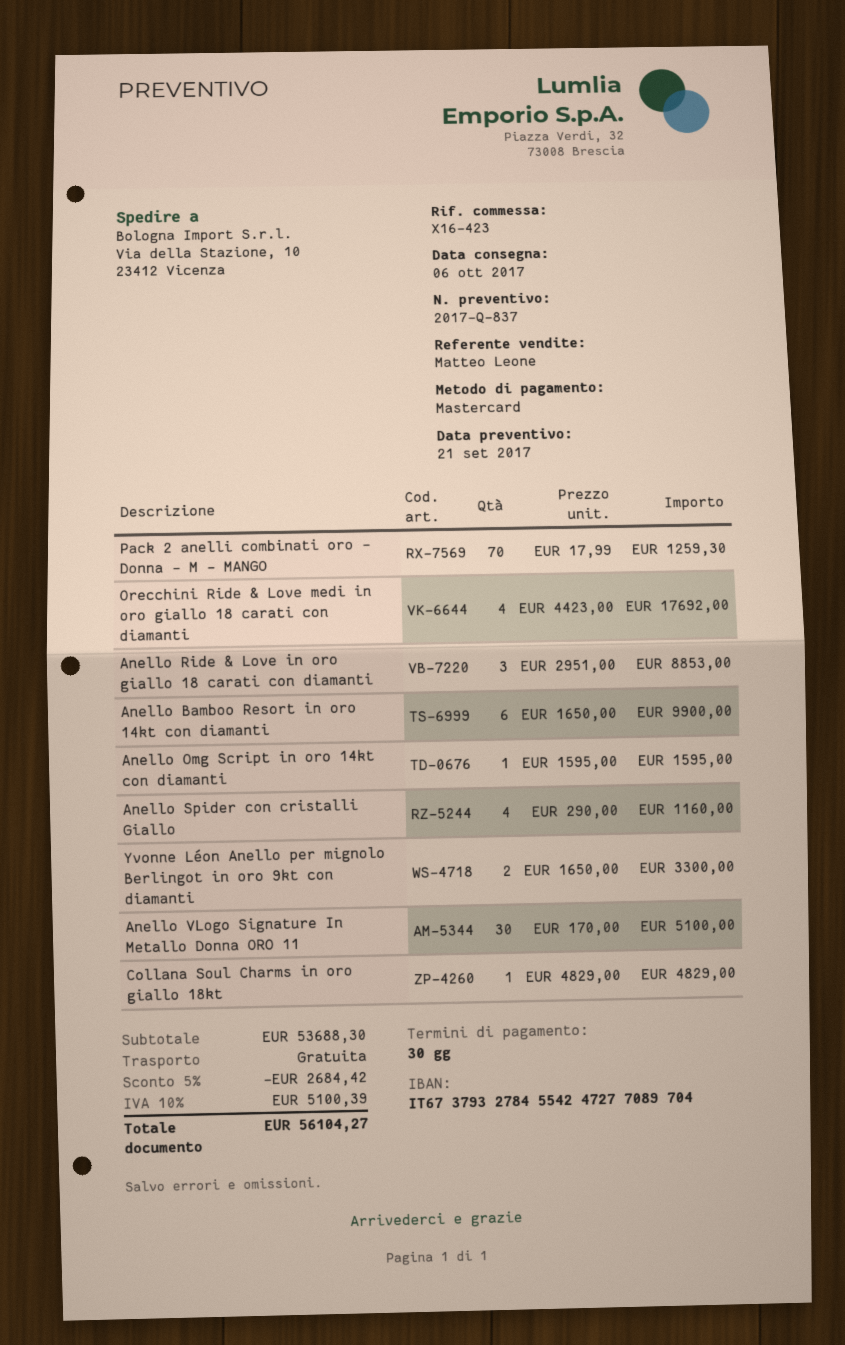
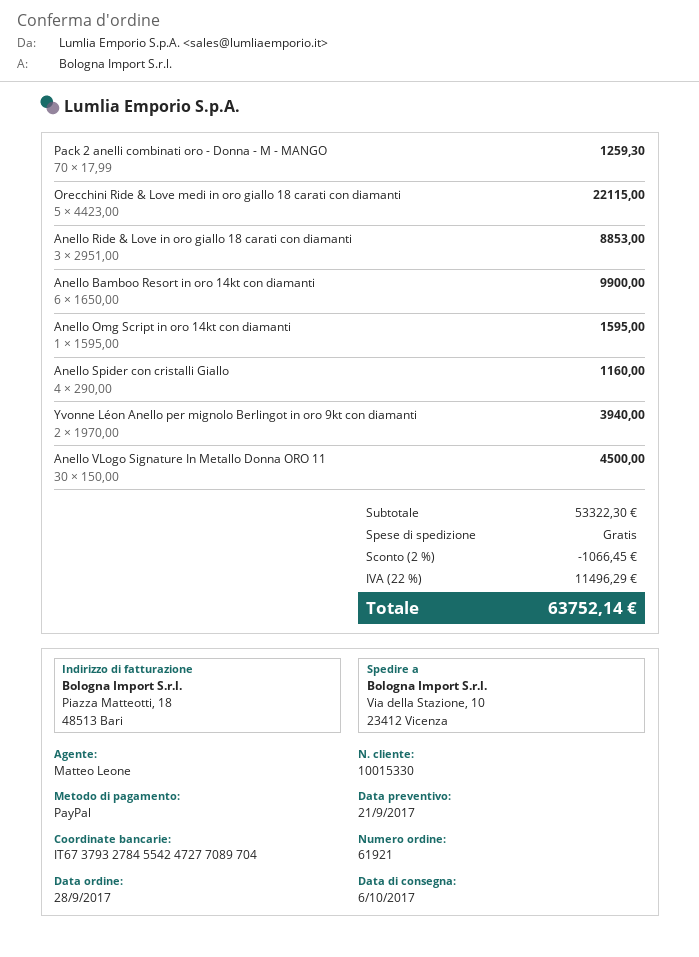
payment method: Mastercard -> PayPal
Orecchini Ride & Love medi in oro giallo 18 carati con diamanti: 4 x 4423.00 = 17692.00 -> 5 x 4423.00 = 22115.00
Yvonne Léon Anello per mignolo Berlingot in oro 9kt con diamanti: 2 x 1650.00 = 3300.00 -> 2 x 1970.00 = 3940.00
Anello VLogo Signature In Metallo Donna ORO 11: 30 x 170.00 = 5100.00 -> 30 x 150.00 = 4500.00
Collana Soul Charms in oro giallo 18kt: 1 x 4829.00 = 4829.00 -> none
subtotal: 53688.30 -> 53322.30
discount: 5% = 2684.42 -> 2% = 1066.45
tax: 10% = 5100.39 -> 22% = 11496.29
total: 56104.27 -> 63752.14

